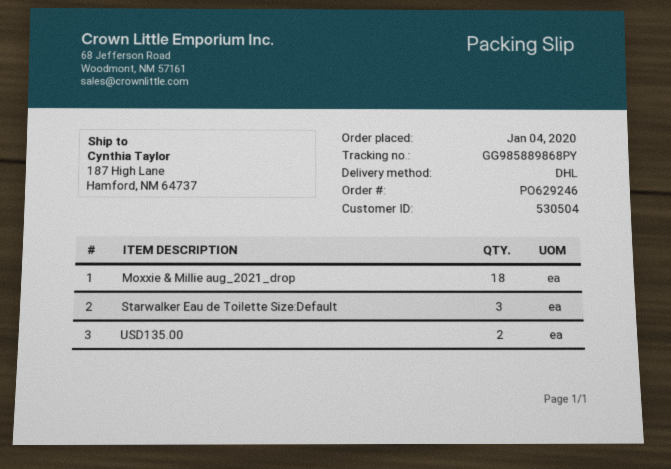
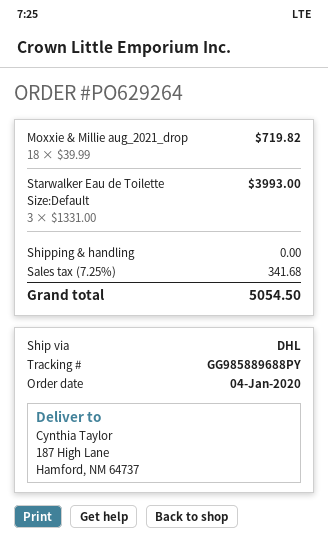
order number: PO629246 -> PO629264
tracking number: GG985889868PY -> GG985889688PY
USD135.00: 2 -> none

